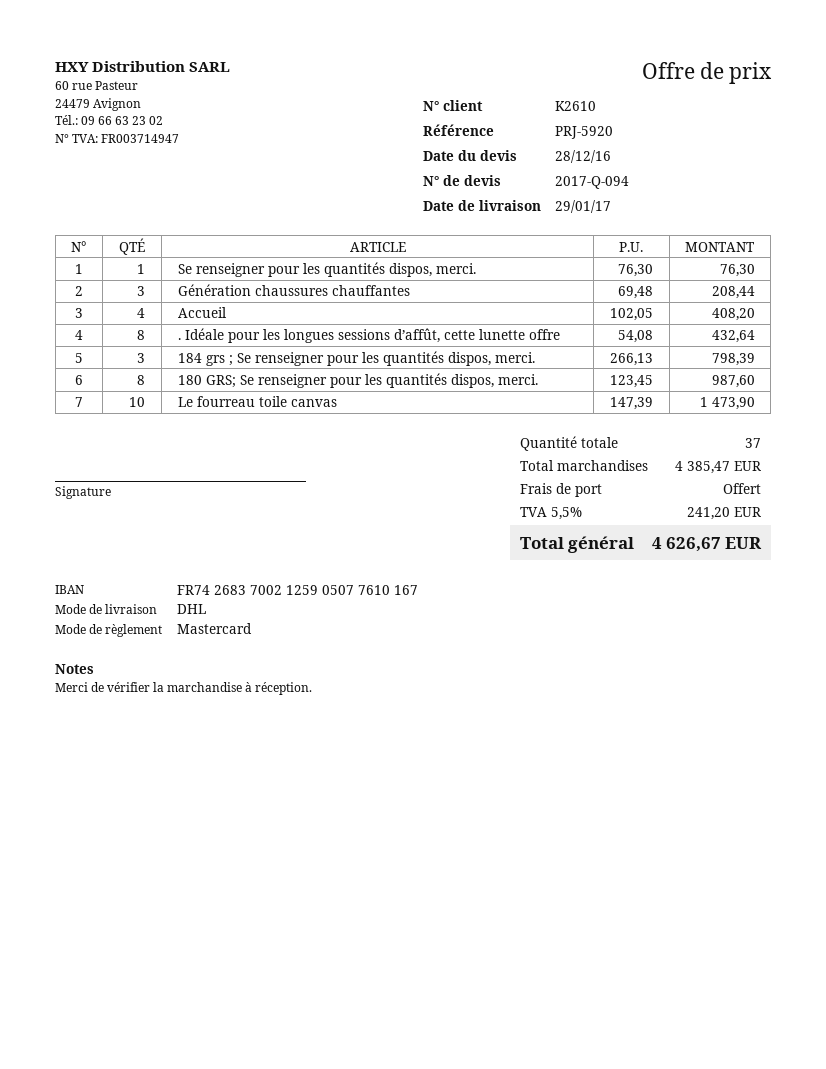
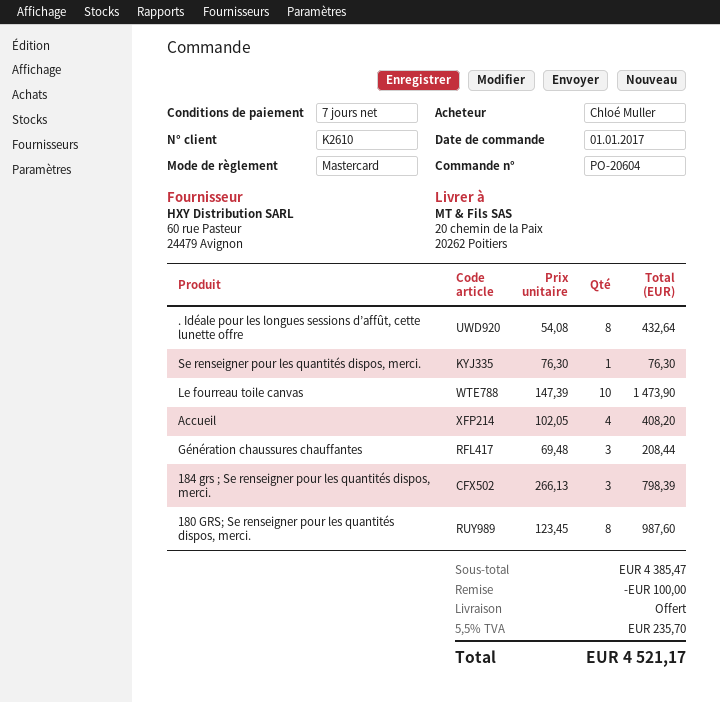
discount: none -> 100.00
tax: 5.5% = 241.20 -> 5.5% = 235.70
total: 4626.67 -> 4521.17

